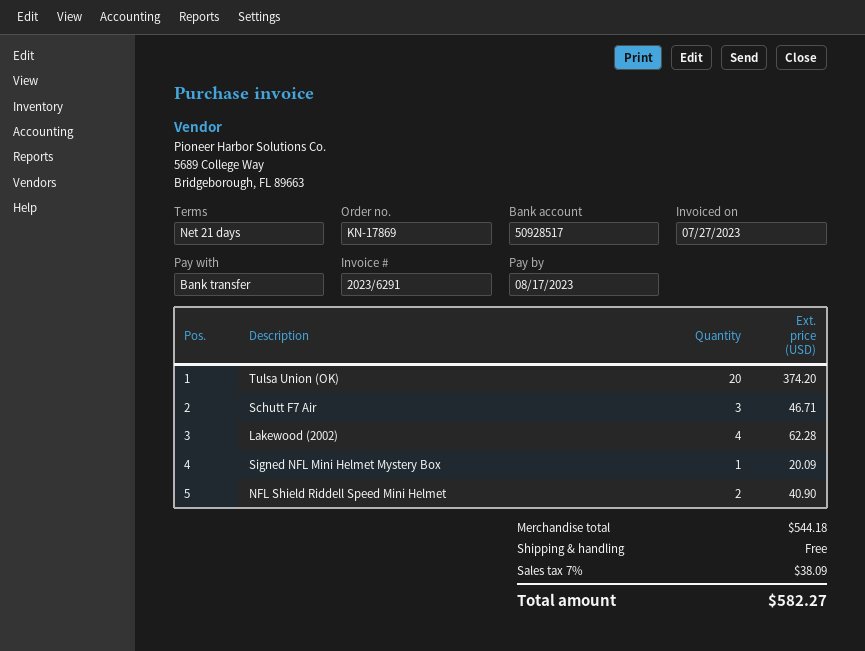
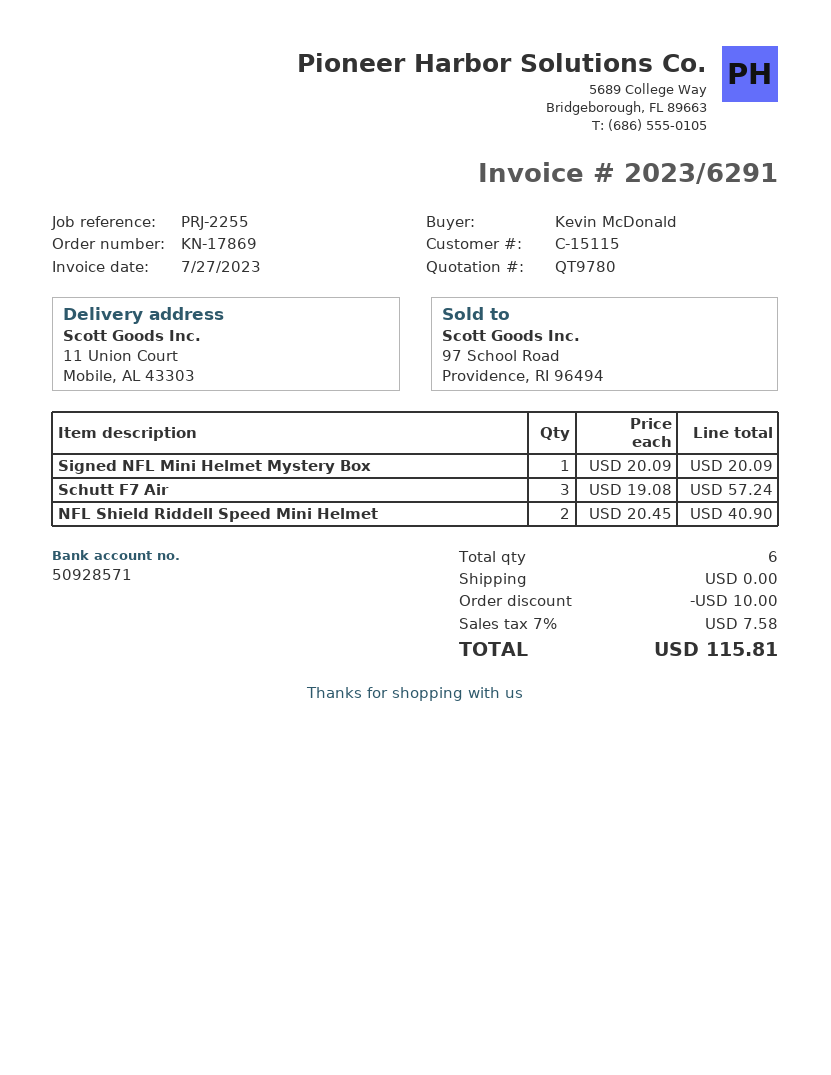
bank account: 50928517 -> 50928571
Tulsa Union (OK): 20 for 374.20 -> none
Schutt F7 Air: 3 for 46.71 -> 3 for 57.24
Lakewood (2002): 4 for 62.28 -> none
discount: none -> 10.00
tax: 7% = 38.09 -> 7% = 7.58
total: 582.27 -> 115.81

